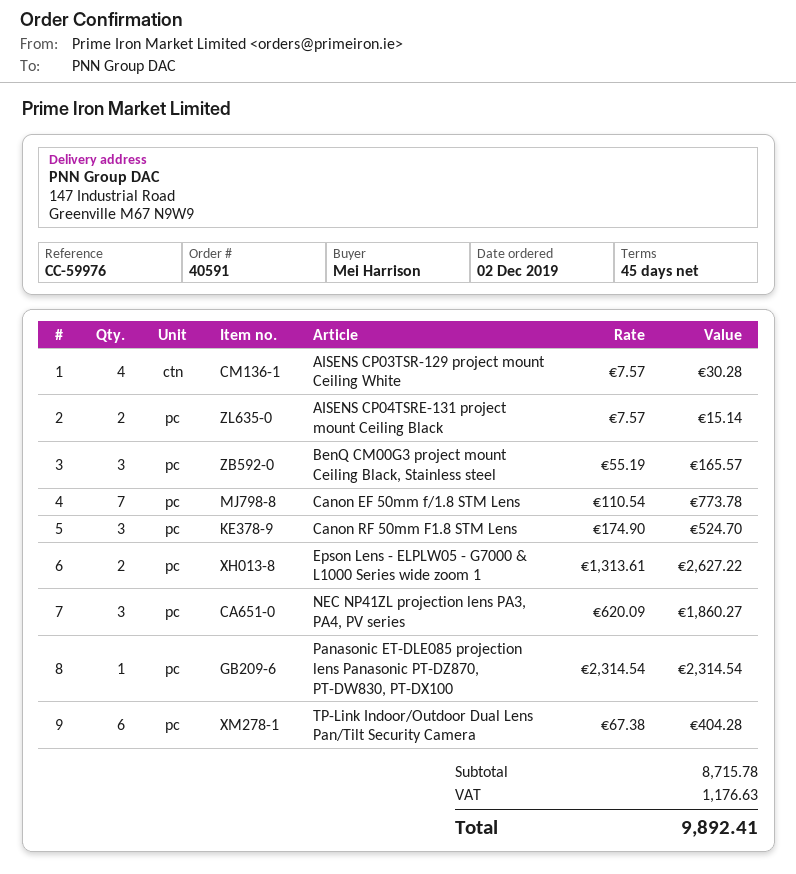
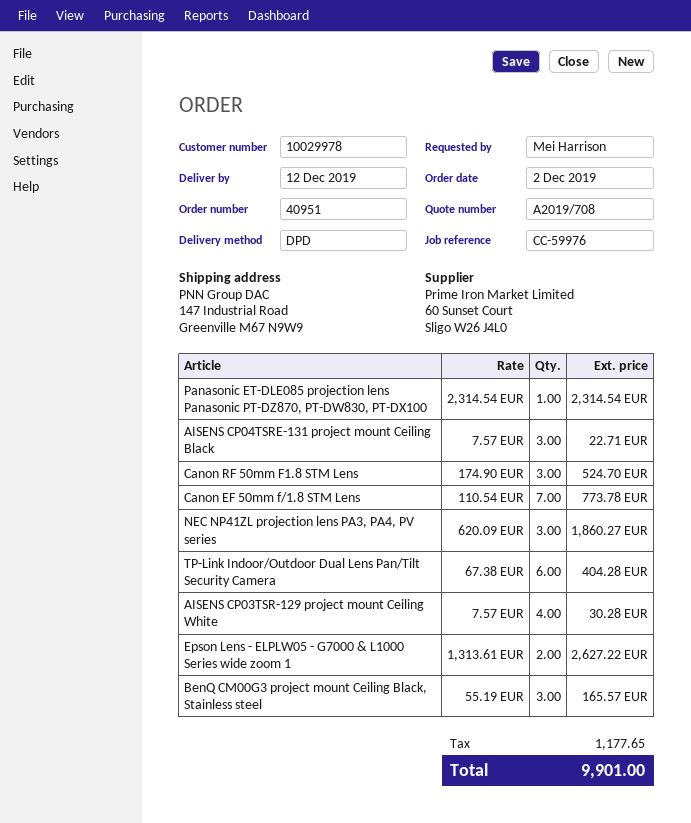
order number: 40591 -> 40951
AISENS CP04TSRE-131 project mount Ceiling Black: 2 x 7.57 = 15.14 -> 3 x 7.57 = 22.71
tax: 1176.63 -> 1177.65
total: 9892.41 -> 9901.00

